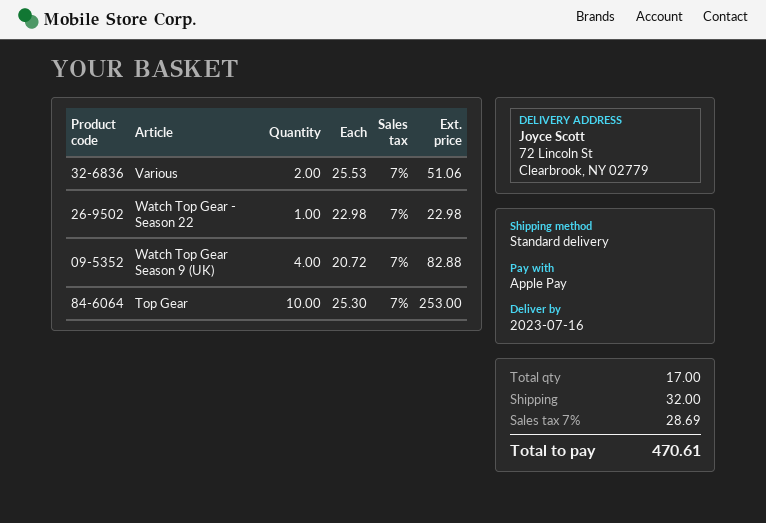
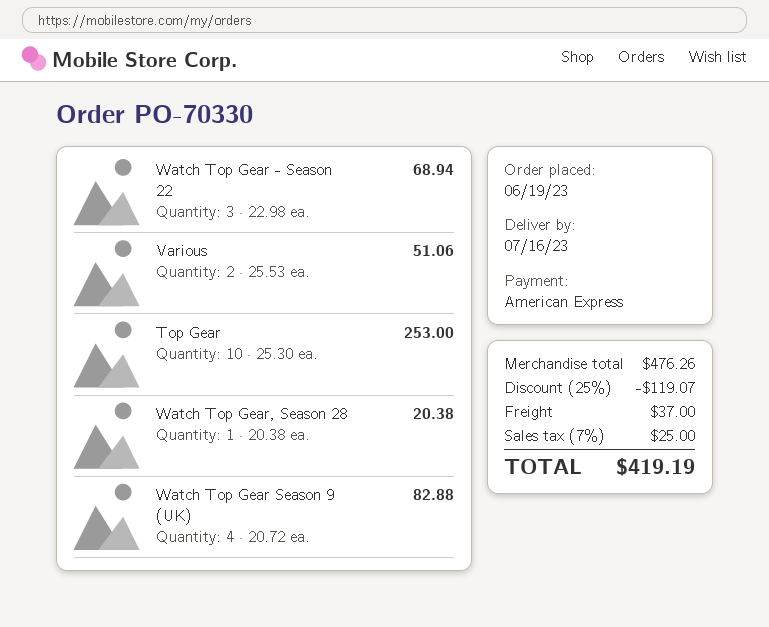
payment method: Apple Pay -> American Express
Watch Top Gear - Season 22: 1 x 22.98 = 22.98 -> 3 x 22.98 = 68.94
Watch Top Gear, Season 28: none -> 1 x 20.38 = 20.38
discount: none -> 25% = 119.07
shipping: 32.00 -> 37.00
tax: 7% = 28.69 -> 7% = 25.00
total: 470.61 -> 419.19

